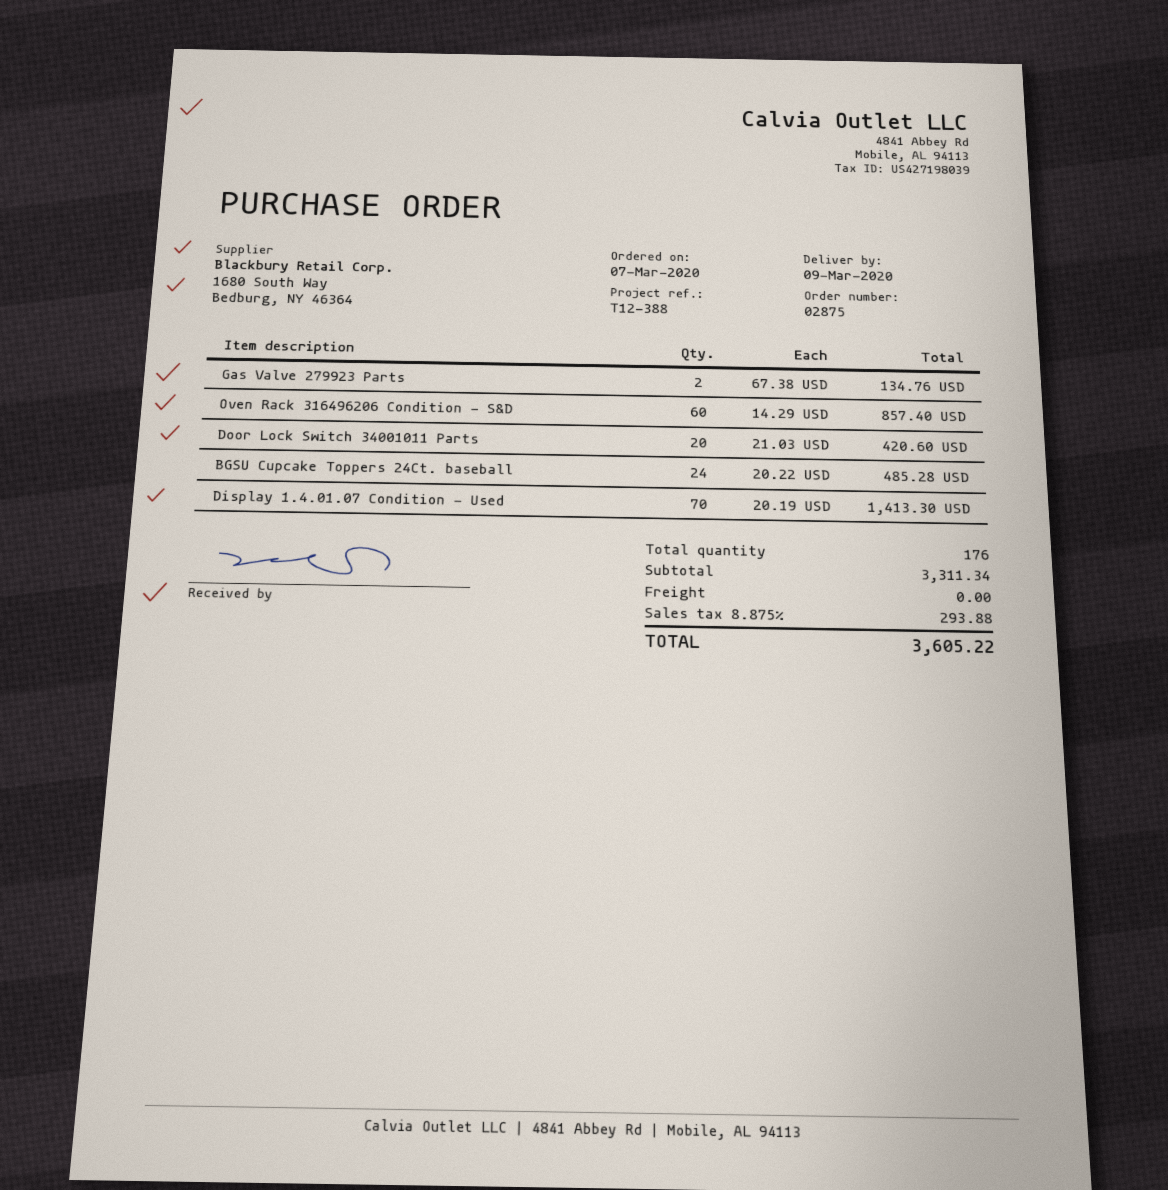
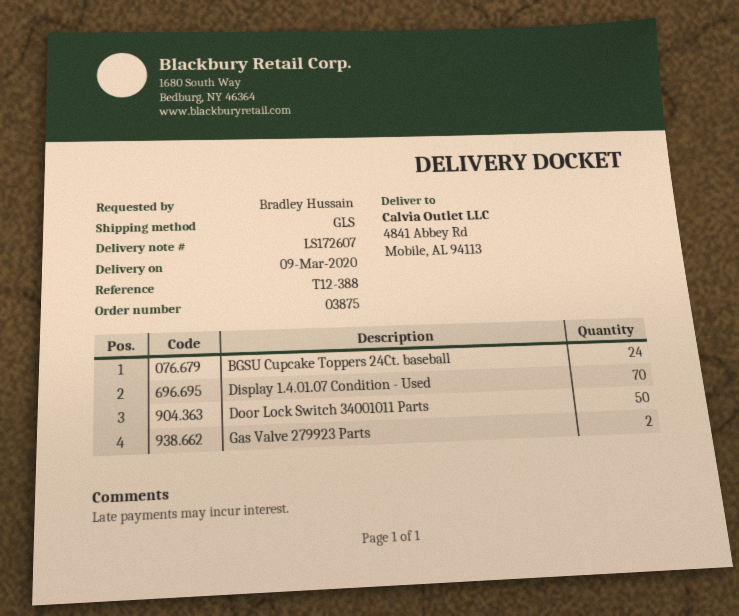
order number: 02875 -> 03875
Oven Rack 316496206 Condition - S&D: 60 -> none
Door Lock Switch 34001011 Parts: 20 -> 50

